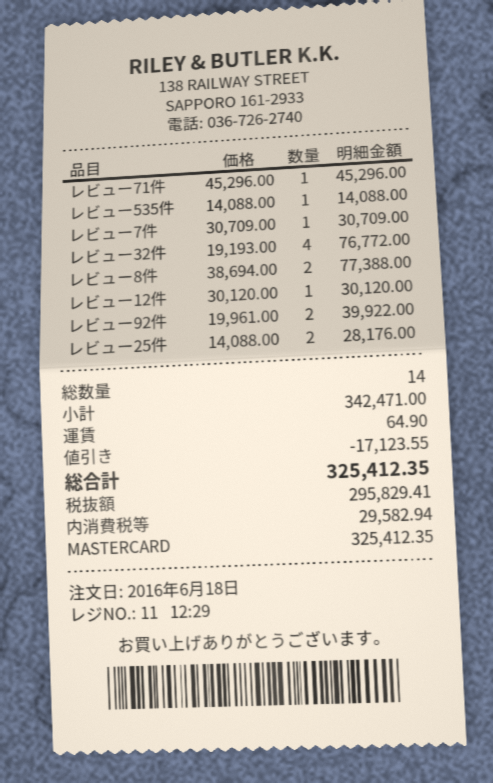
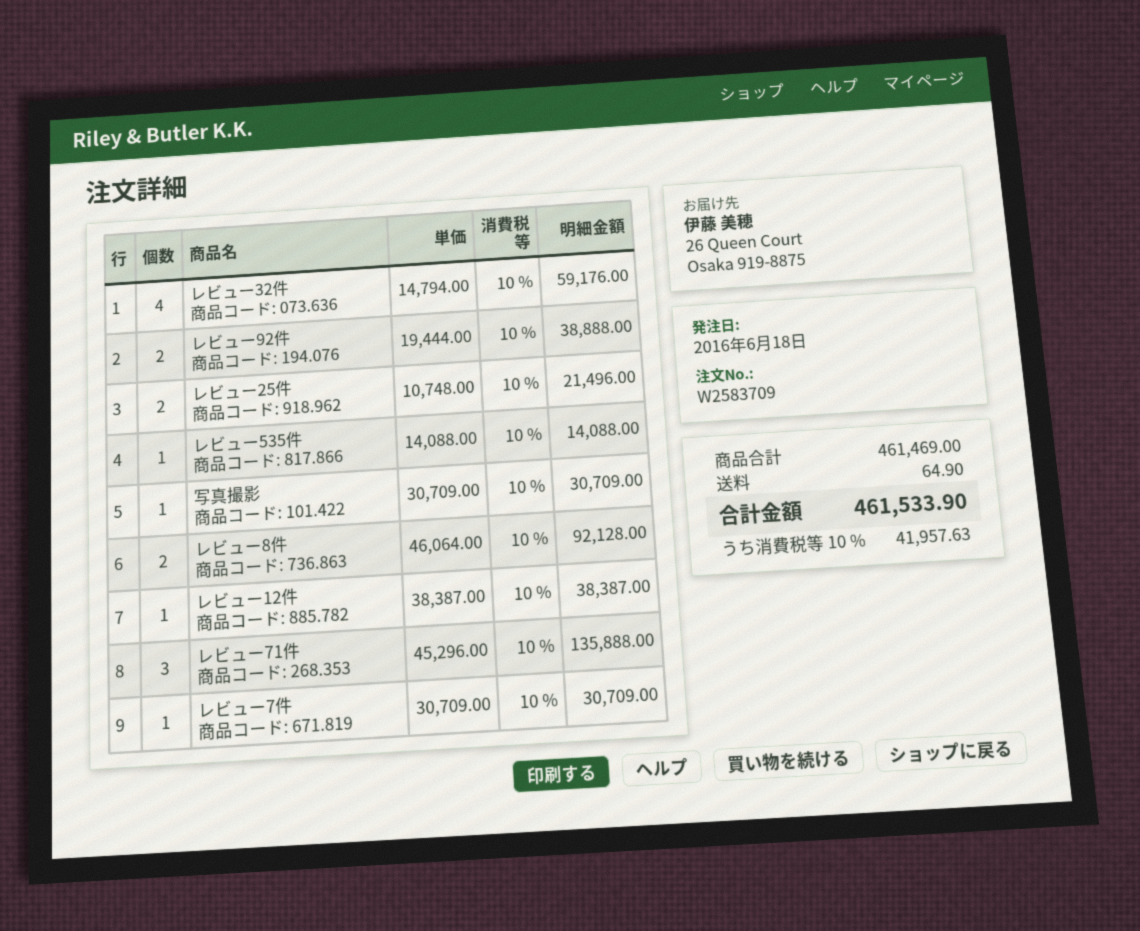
レビュー71件: 1 x 45296.00 = 45296.00 -> 3 x 45296.00 = 135888.00
レビュー32件: 4 x 19193.00 = 76772.00 -> 4 x 14794.00 = 59176.00
レビュー8件: 2 x 38694.00 = 77388.00 -> 2 x 46064.00 = 92128.00
レビュー12件: 1 x 30120.00 = 30120.00 -> 1 x 38387.00 = 38387.00
レビュー92件: 2 x 19961.00 = 39922.00 -> 2 x 19444.00 = 38888.00
レビュー25件: 2 x 14088.00 = 28176.00 -> 2 x 10748.00 = 21496.00
写真撮影: none -> 1 x 30709.00 = 30709.00
subtotal: 342471.00 -> 461469.00
discount: 17123.55 -> none
tax: 29582.94 -> 41957.63
total: 325412.35 -> 461533.90

